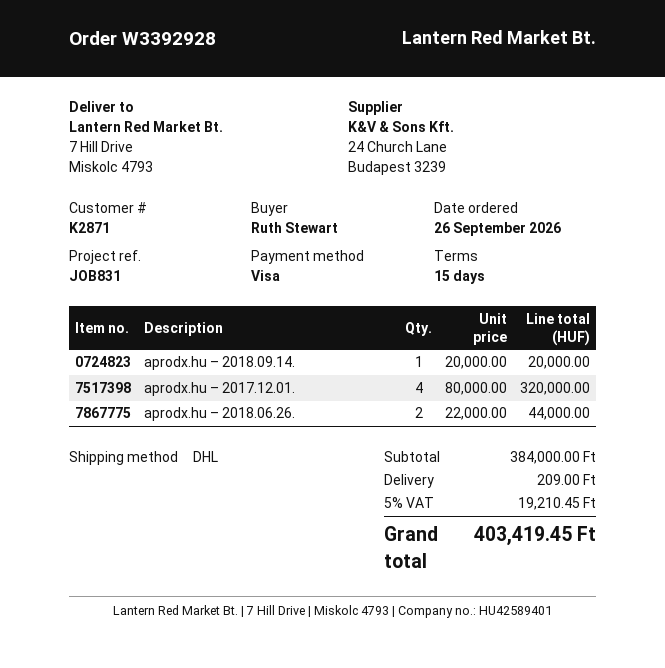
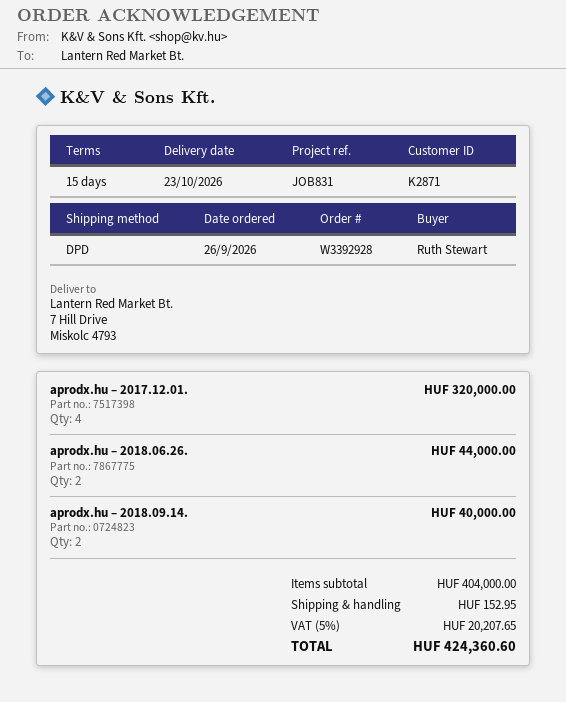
shipping method: DHL -> DPD
aprodx.hu – 2018.09.14.: 1 for 20000.00 -> 2 for 40000.00
subtotal: 384000.00 -> 404000.00
shipping: 209.00 -> 152.95
tax: 5% = 19210.45 -> 5% = 20207.65
total: 403419.45 -> 424360.60

